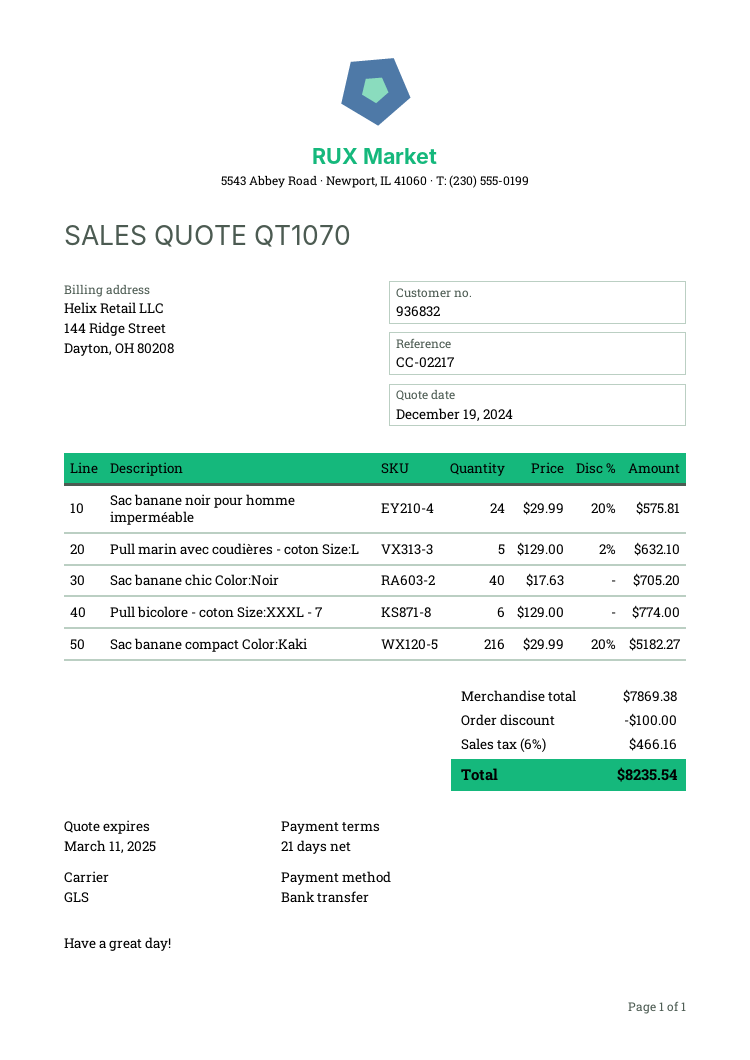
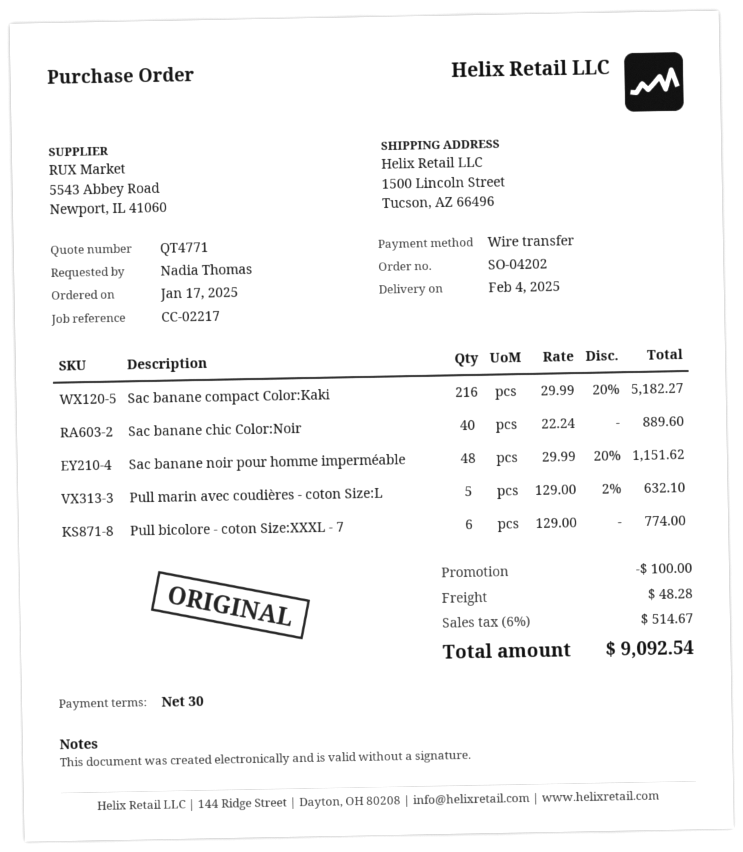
quote number: QT1070 -> QT4771
payment terms: 21 days -> 30 days
Sac banane noir pour homme imperméable: 24 x 29.99 - 20% = 575.81 -> 48 x 29.99 - 20% = 1151.62
Sac banane chic Color:Noir: 40 x 17.63 = 705.20 -> 40 x 22.24 = 889.60
shipping: none -> 48.28
tax: 6% = 466.16 -> 6% = 514.67
total: 8235.54 -> 9092.54

